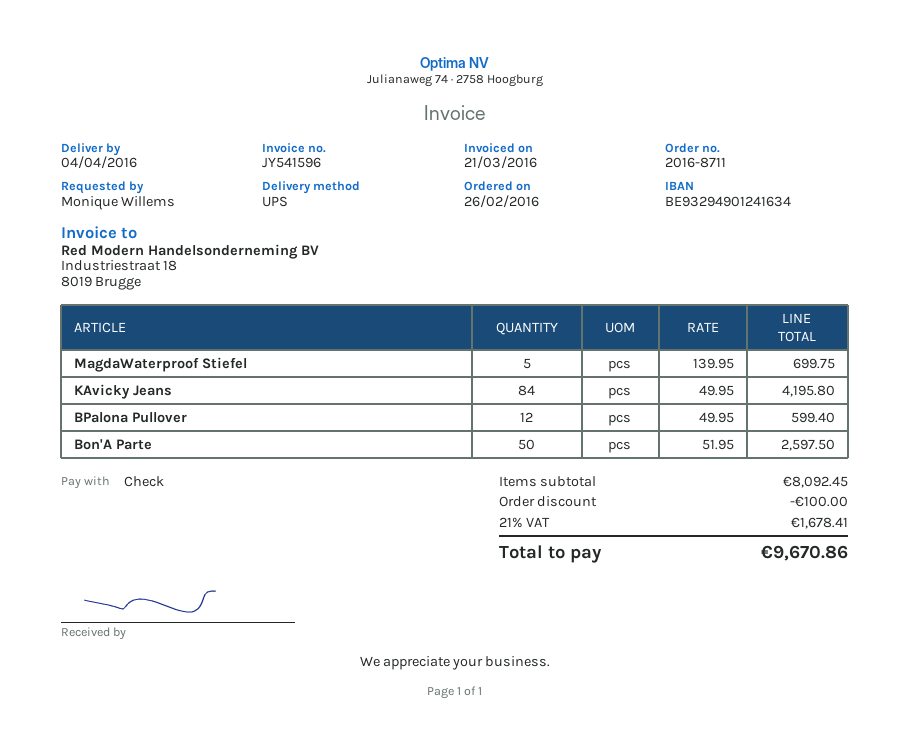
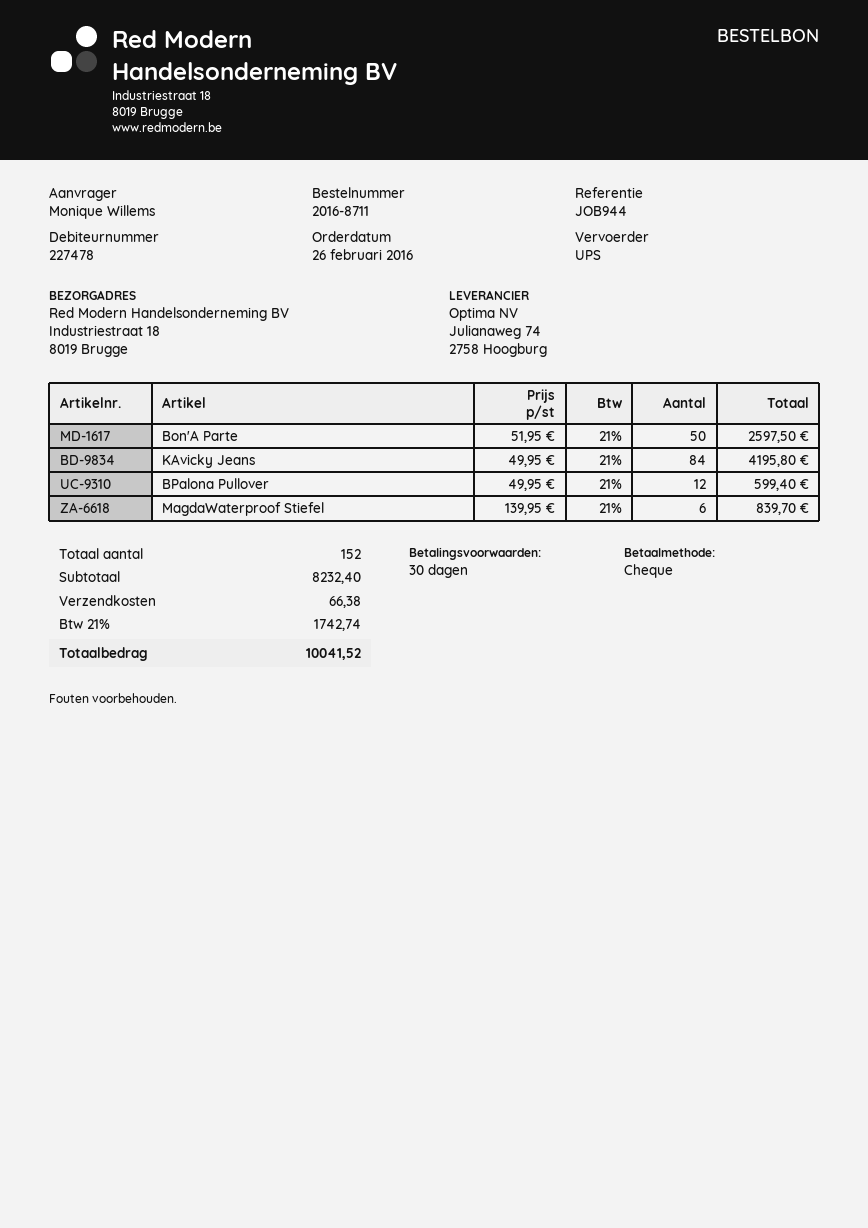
MagdaWaterproof Stiefel: 5 x 139.95 = 699.75 -> 6 x 139.95 = 839.70
subtotal: 8092.45 -> 8232.40
discount: 100.00 -> none
shipping: none -> 66.38
tax: 21% = 1678.41 -> 21% = 1742.74
total: 9670.86 -> 10041.52

